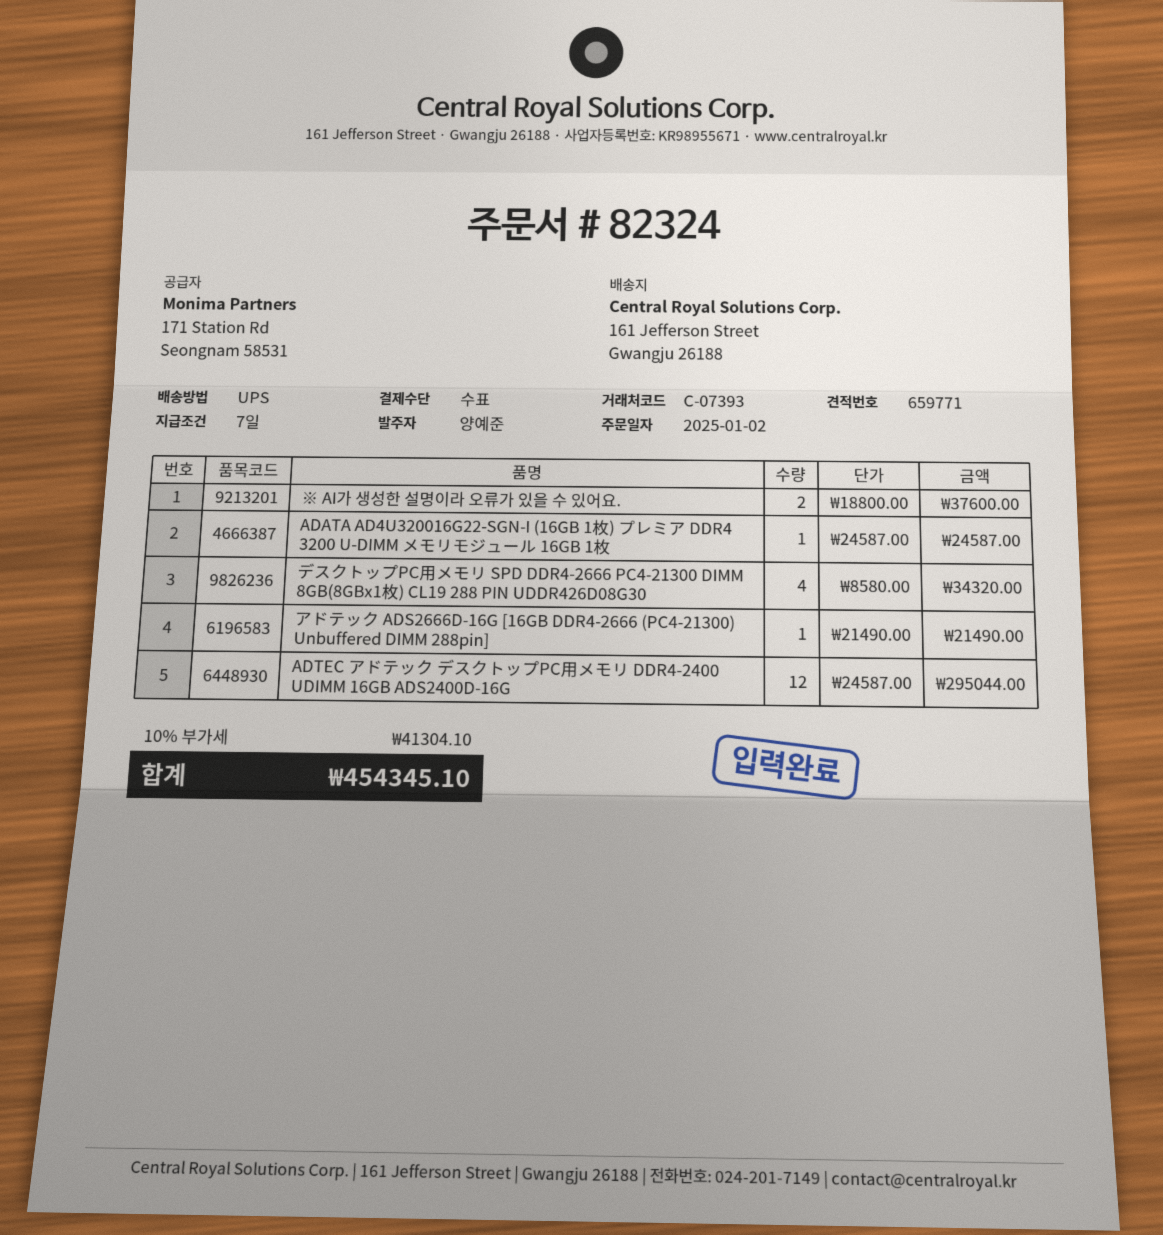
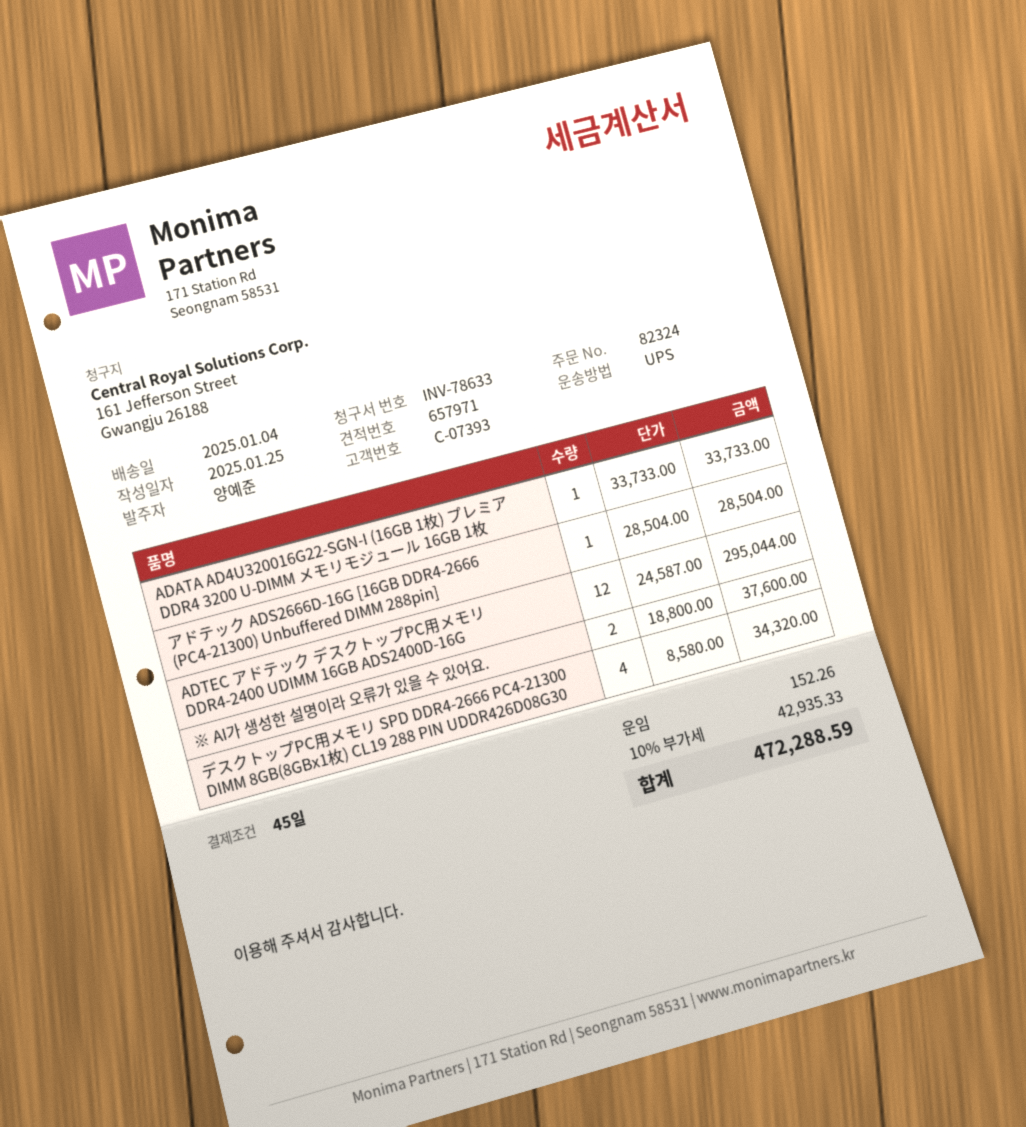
quote number: 659771 -> 657971
payment terms: 7 days -> 45 days
ADATA AD4U320016G22-SGN-I (16GB 1枚) プレミア DDR4 3200 U-DIMM メモリモジュール 16GB 1枚: 1 x 24587.00 = 24587.00 -> 1 x 33733.00 = 33733.00
アドテック ADS2666D-16G [16GB DDR4-2666 (PC4-21300) Unbuffered DIMM 288pin]: 1 x 21490.00 = 21490.00 -> 1 x 28504.00 = 28504.00
shipping: none -> 152.26
tax: 10% = 41304.10 -> 10% = 42935.33
total: 454345.10 -> 472288.59

